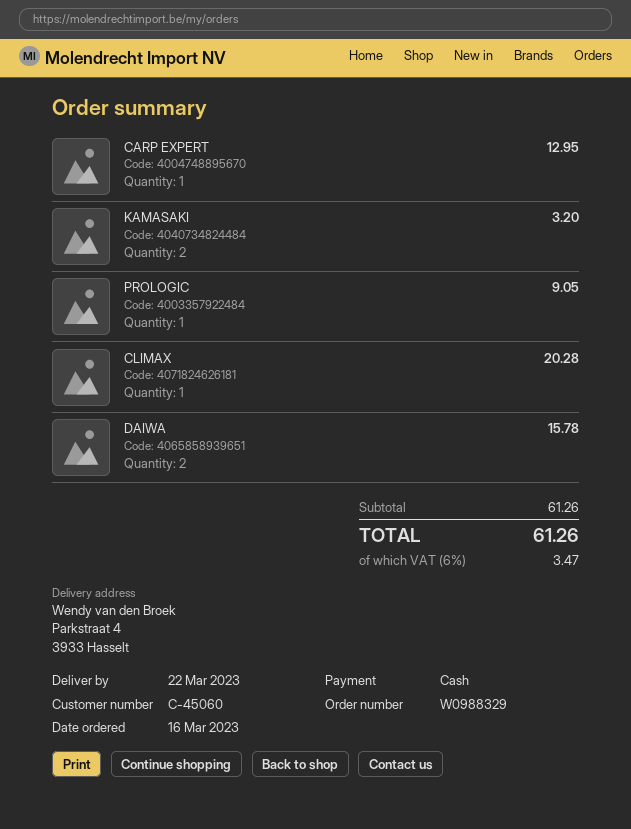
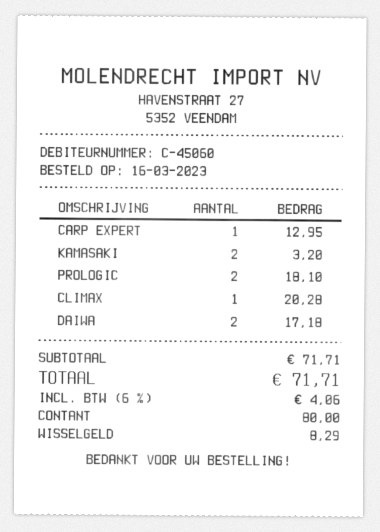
PROLOGIC: 1 for 9.05 -> 2 for 18.10
DAIWA: 2 for 15.78 -> 2 for 17.18
subtotal: 61.26 -> 71.71
tax: 6% = 3.47 -> 6% = 4.06
total: 61.26 -> 71.71

